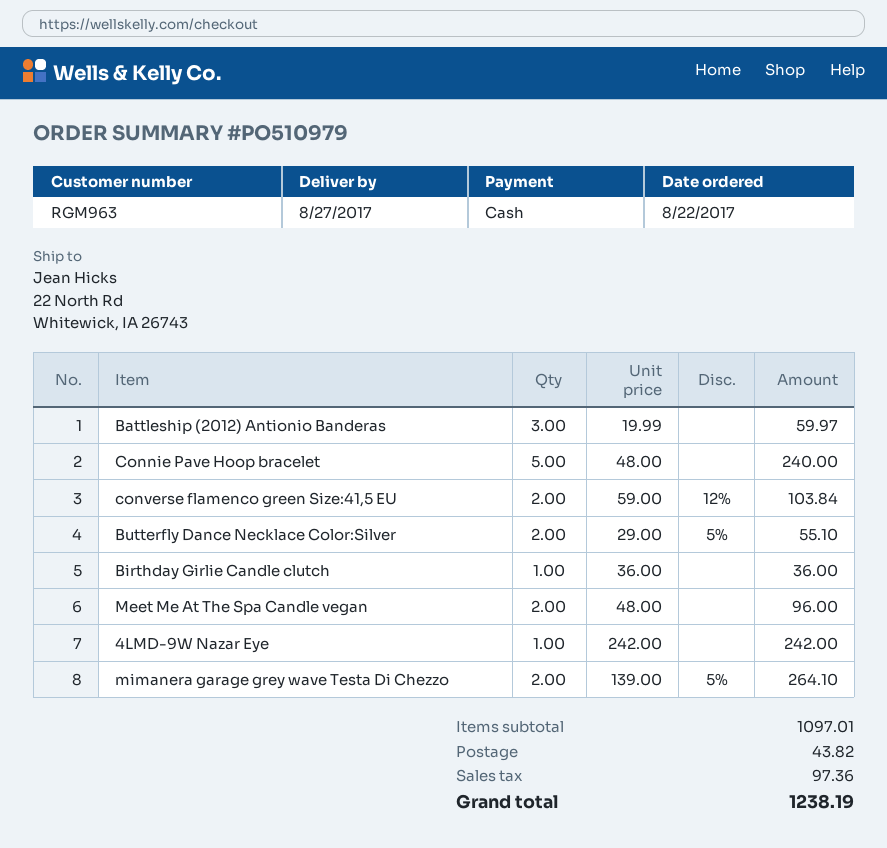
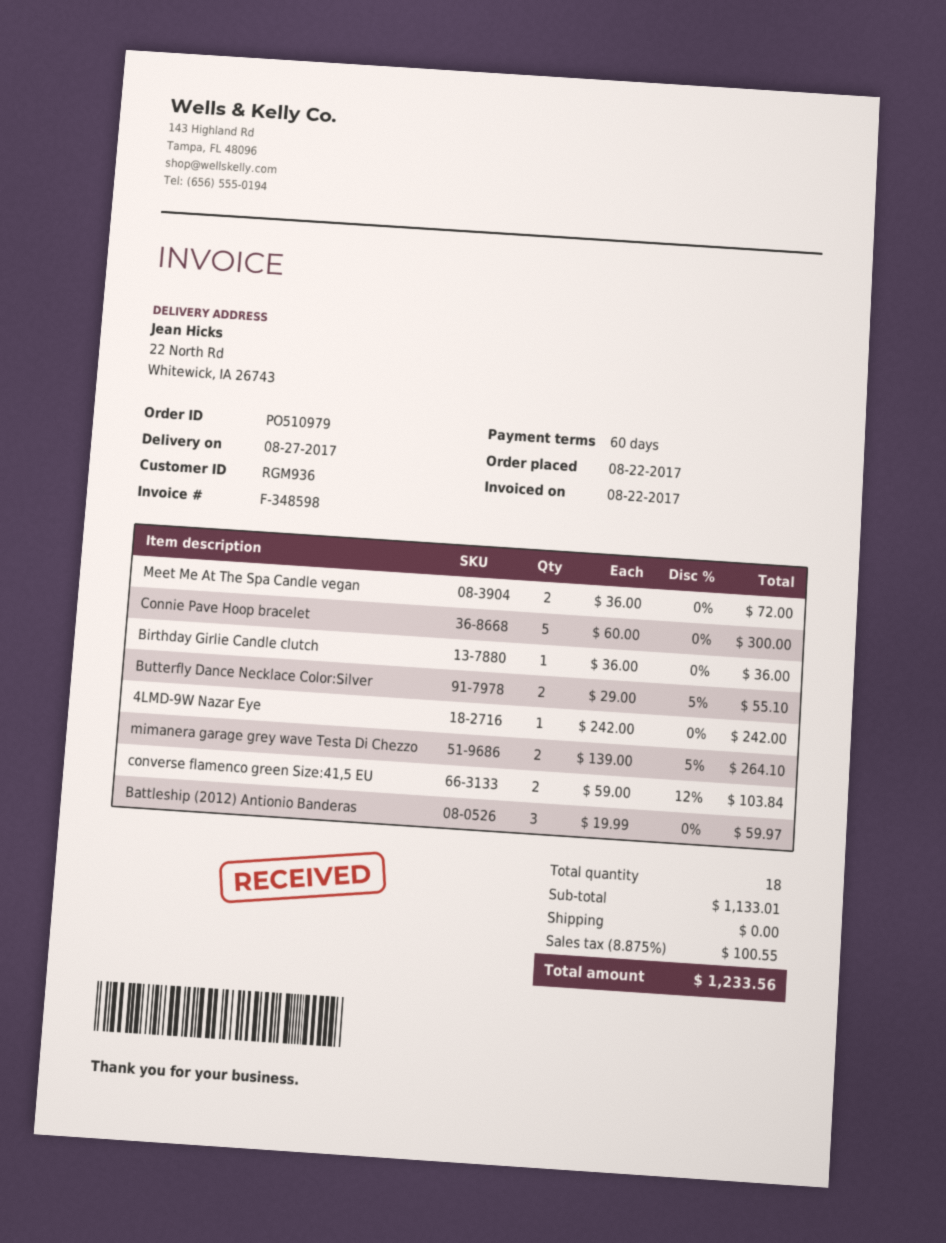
customer number: RGM963 -> RGM936
Connie Pave Hoop bracelet: 5 x 48.00 = 240.00 -> 5 x 60.00 = 300.00
Meet Me At The Spa Candle vegan: 2 x 48.00 = 96.00 -> 2 x 36.00 = 72.00
subtotal: 1097.01 -> 1133.01
shipping: 43.82 -> 0.00
tax: 97.36 -> 100.55
total: 1238.19 -> 1233.56

